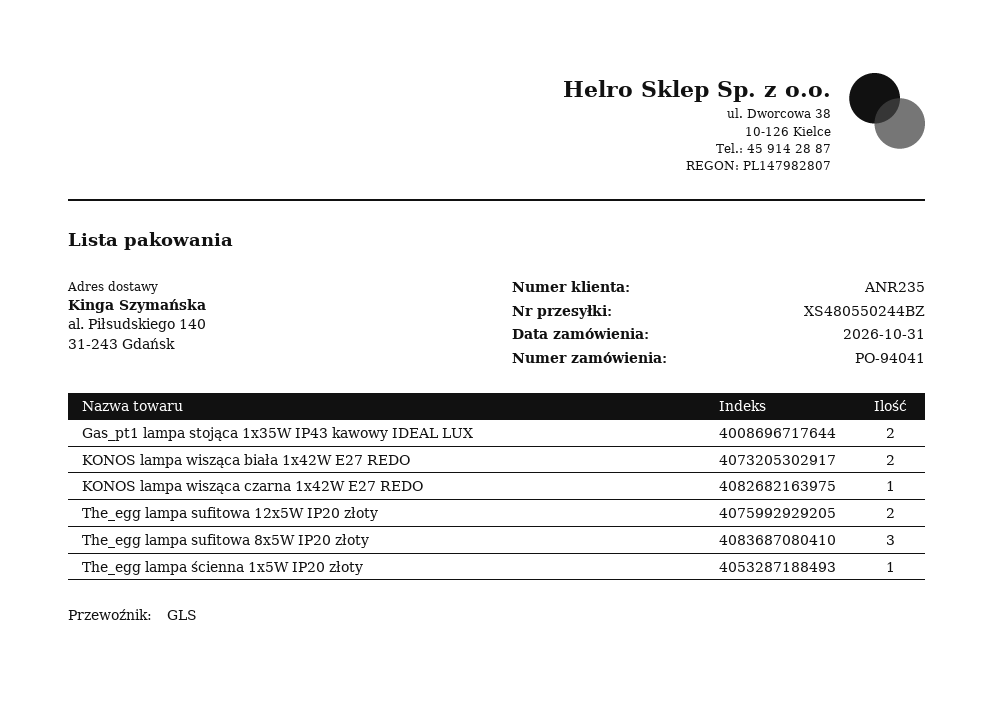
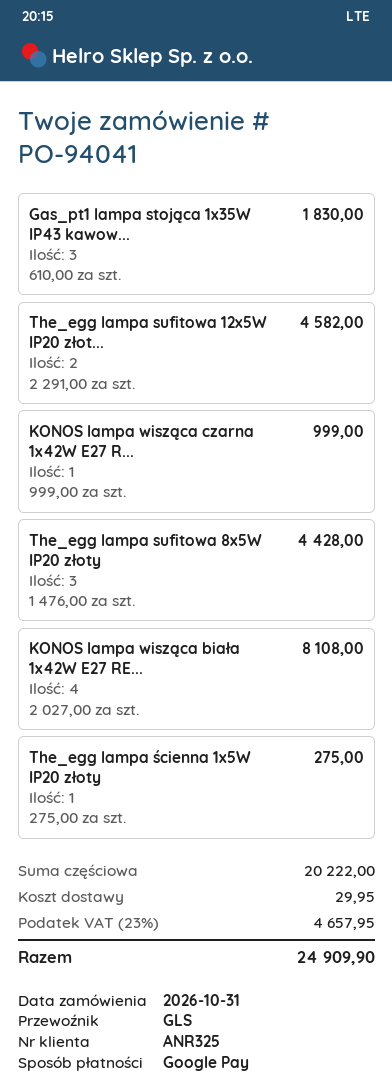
customer number: ANR235 -> ANR325
Gas_pt1 lampa stojąca 1x35W IP43 kawowy IDEAL LUX: 2 -> 3
KONOS lampa wisząca biała 1x42W E27 REDO: 2 -> 4

